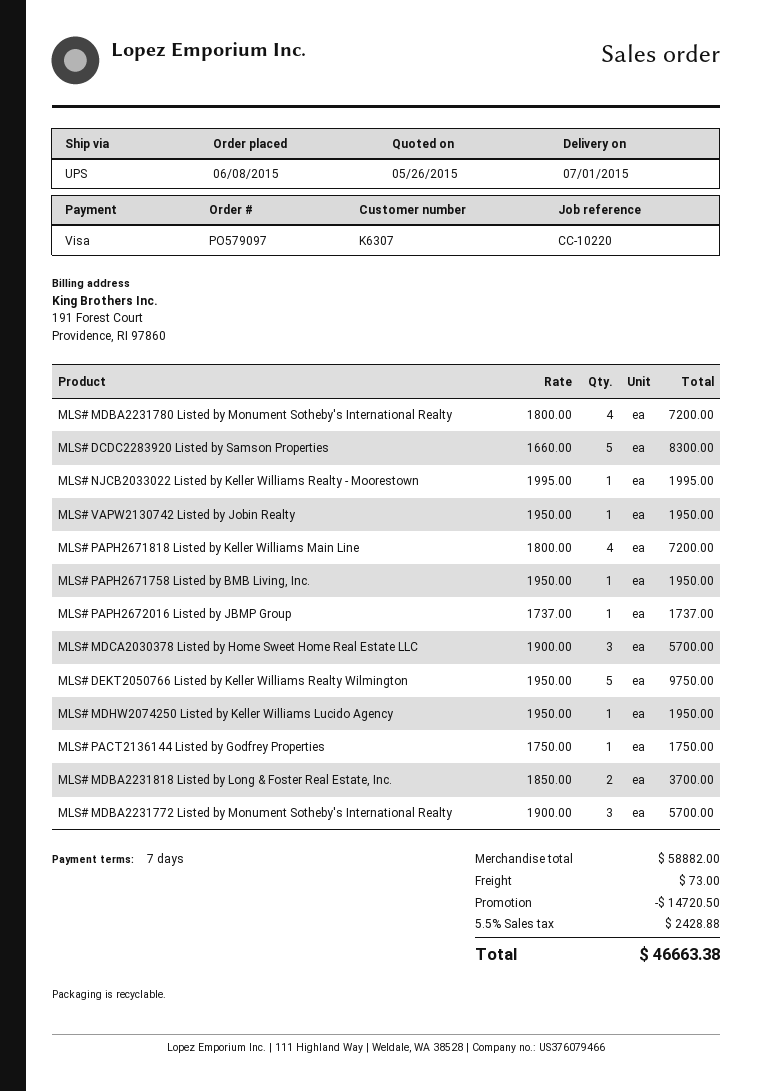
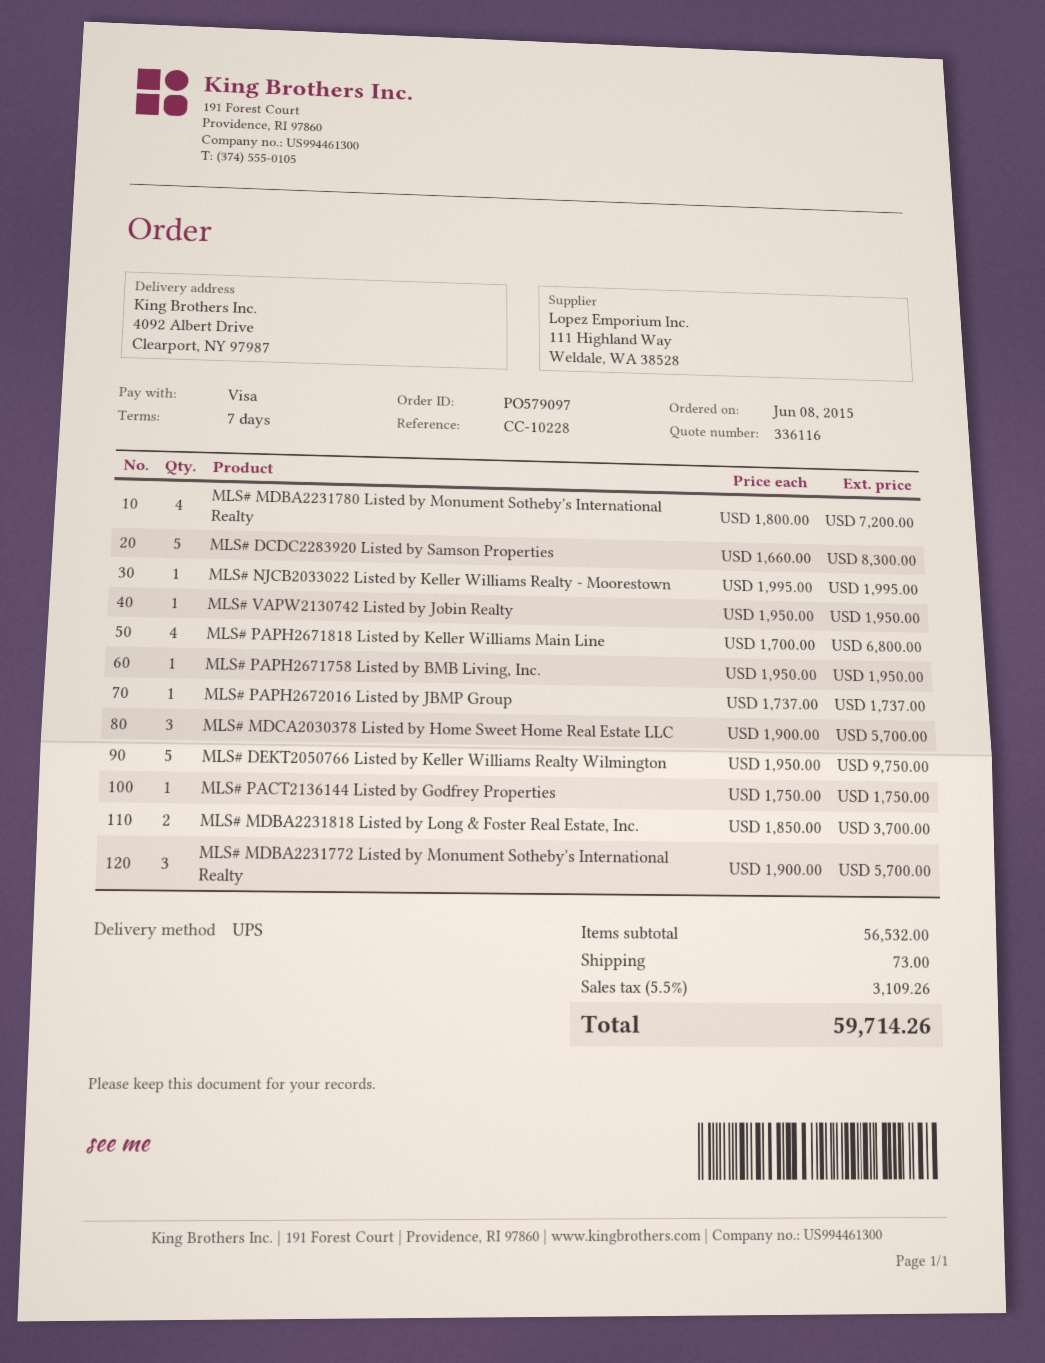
reference: CC-10220 -> CC-10228
MLS# PAPH2671818 Listed by Keller Williams Main Line: 4 x 1800.00 = 7200.00 -> 4 x 1700.00 = 6800.00
MLS# MDHW2074250 Listed by Keller Williams Lucido Agency: 1 x 1950.00 = 1950.00 -> none
subtotal: 58882.00 -> 56532.00
discount: 14720.50 -> none
tax: 5.5% = 2428.88 -> 5.5% = 3109.26
total: 46663.38 -> 59714.26

